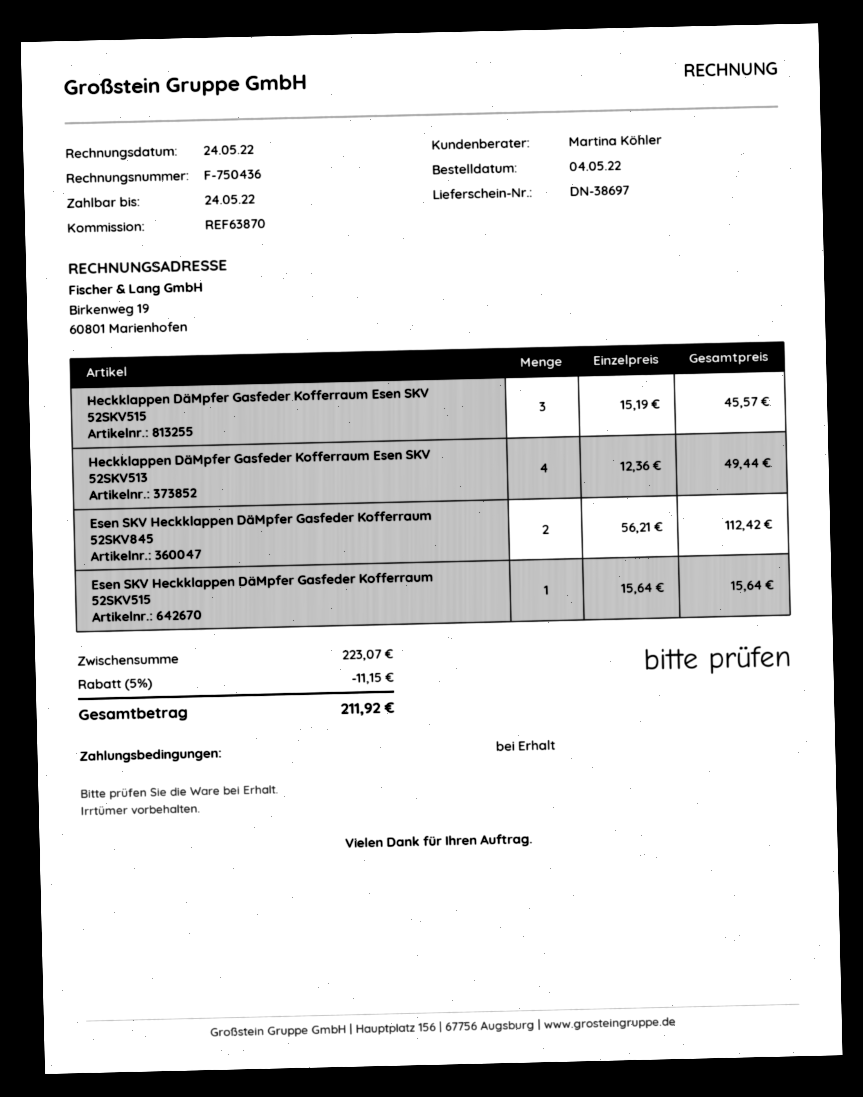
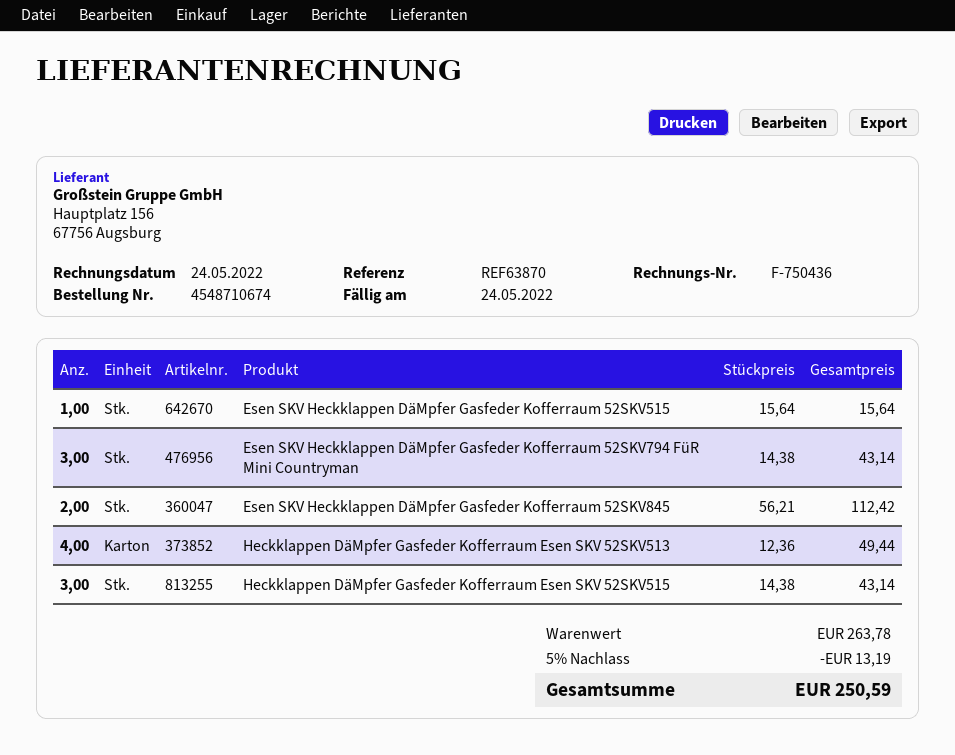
Heckklappen DäMpfer Gasfeder Kofferraum Esen SKV 52SKV515: 3 x 15.19 = 45.57 -> 3 x 14.38 = 43.14
Esen SKV Heckklappen DäMpfer Gasfeder Kofferraum 52SKV794 FüR Mini Countryman: none -> 3 x 14.38 = 43.14
subtotal: 223.07 -> 263.78
discount: 5% = 11.15 -> 5% = 13.19
total: 211.92 -> 250.59

